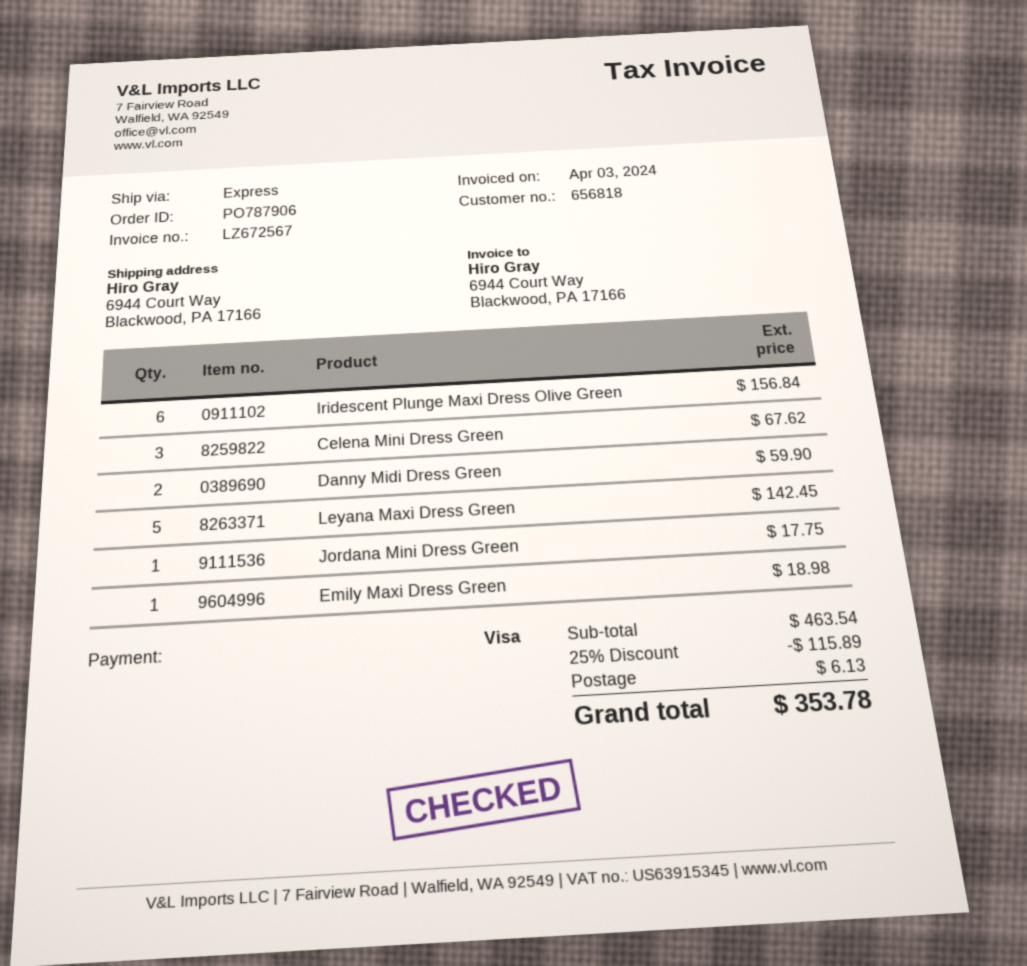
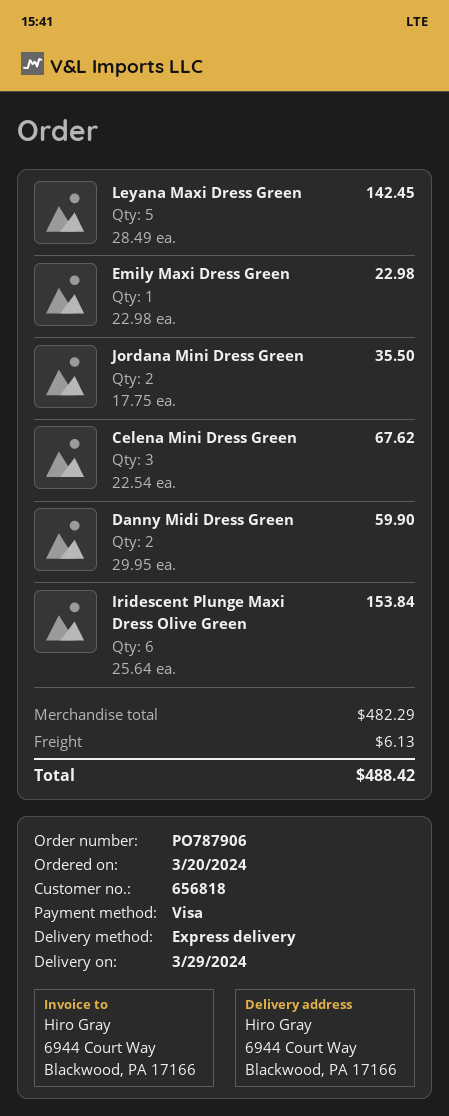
Iridescent Plunge Maxi Dress Olive Green: 6 for 156.84 -> 6 for 153.84
Jordana Mini Dress Green: 1 for 17.75 -> 2 for 35.50
Emily Maxi Dress Green: 1 for 18.98 -> 1 for 22.98
subtotal: 463.54 -> 482.29
discount: 25% = 115.89 -> none
total: 353.78 -> 488.42

